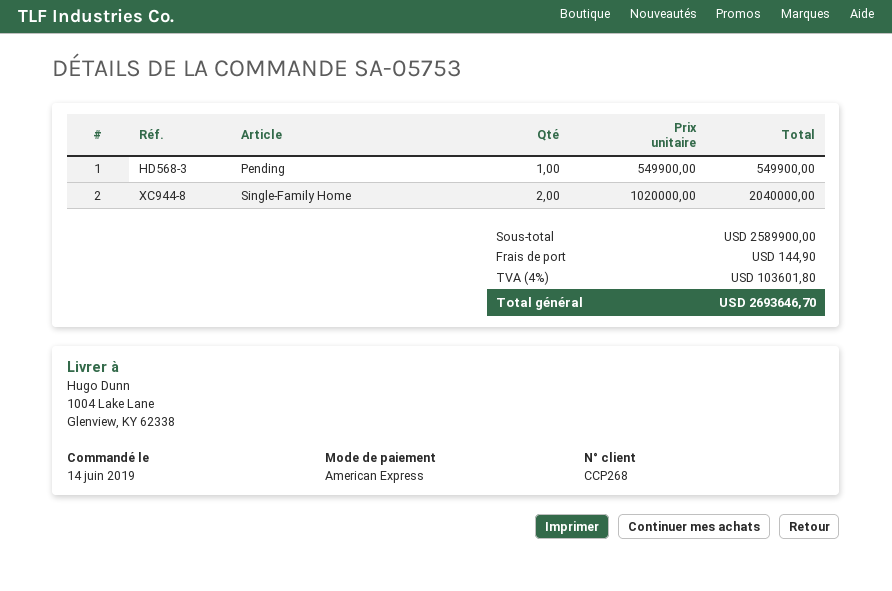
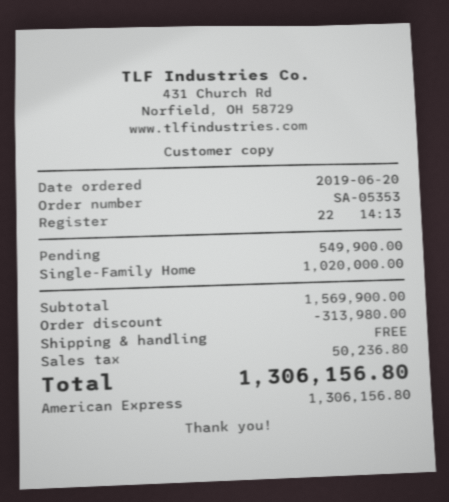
order number: SA-05753 -> SA-05353
order date: 2019-06-14 -> 2019-06-20
Single-Family Home: 2 x 1020000.00 = 2040000.00 -> 1 x 1020000.00 = 1020000.00
subtotal: 2589900.00 -> 1569900.00
discount: none -> 313980.00
shipping: 144.90 -> 0.00
tax: 103601.80 -> 50236.80
total: 2693646.70 -> 1306156.80

